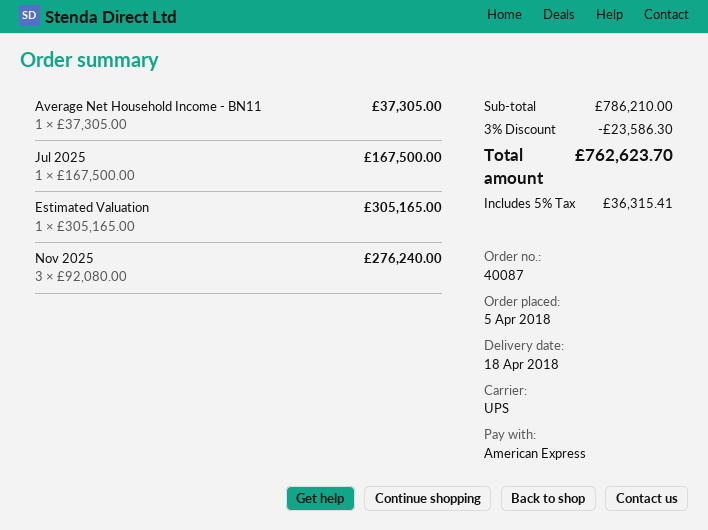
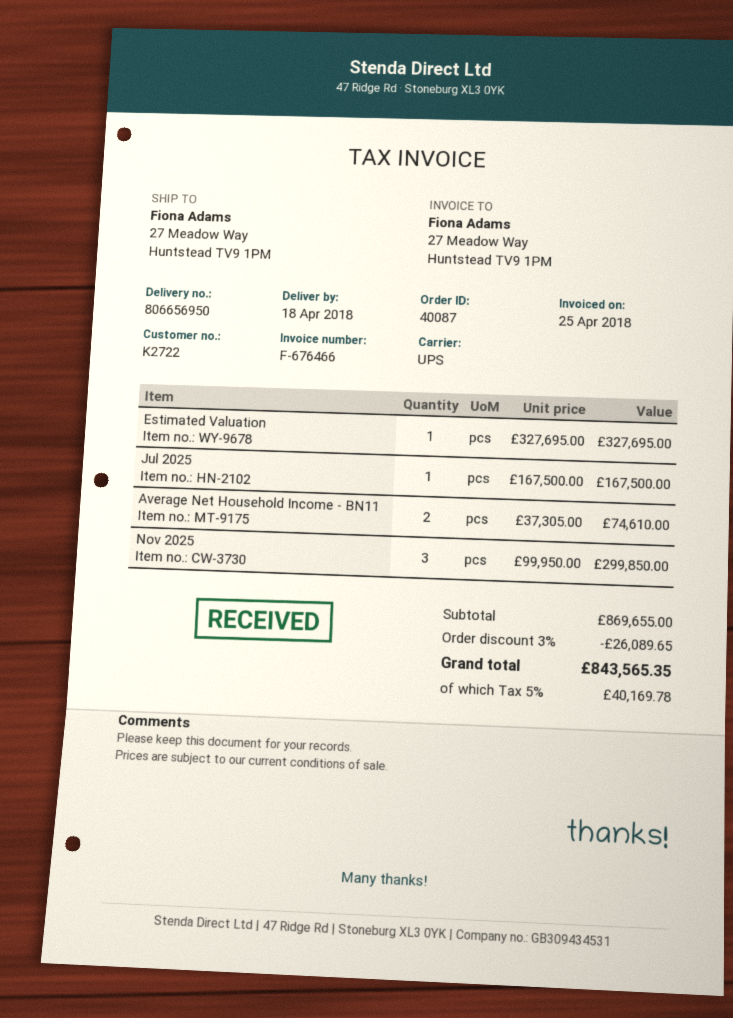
Average Net Household Income - BN11: 1 x 37305.00 = 37305.00 -> 2 x 37305.00 = 74610.00
Estimated Valuation: 1 x 305165.00 = 305165.00 -> 1 x 327695.00 = 327695.00
Nov 2025: 3 x 92080.00 = 276240.00 -> 3 x 99950.00 = 299850.00
subtotal: 786210.00 -> 869655.00
discount: 3% = 23586.30 -> 3% = 26089.65
tax: 5% = 36315.41 -> 5% = 40169.78
total: 762623.70 -> 843565.35

